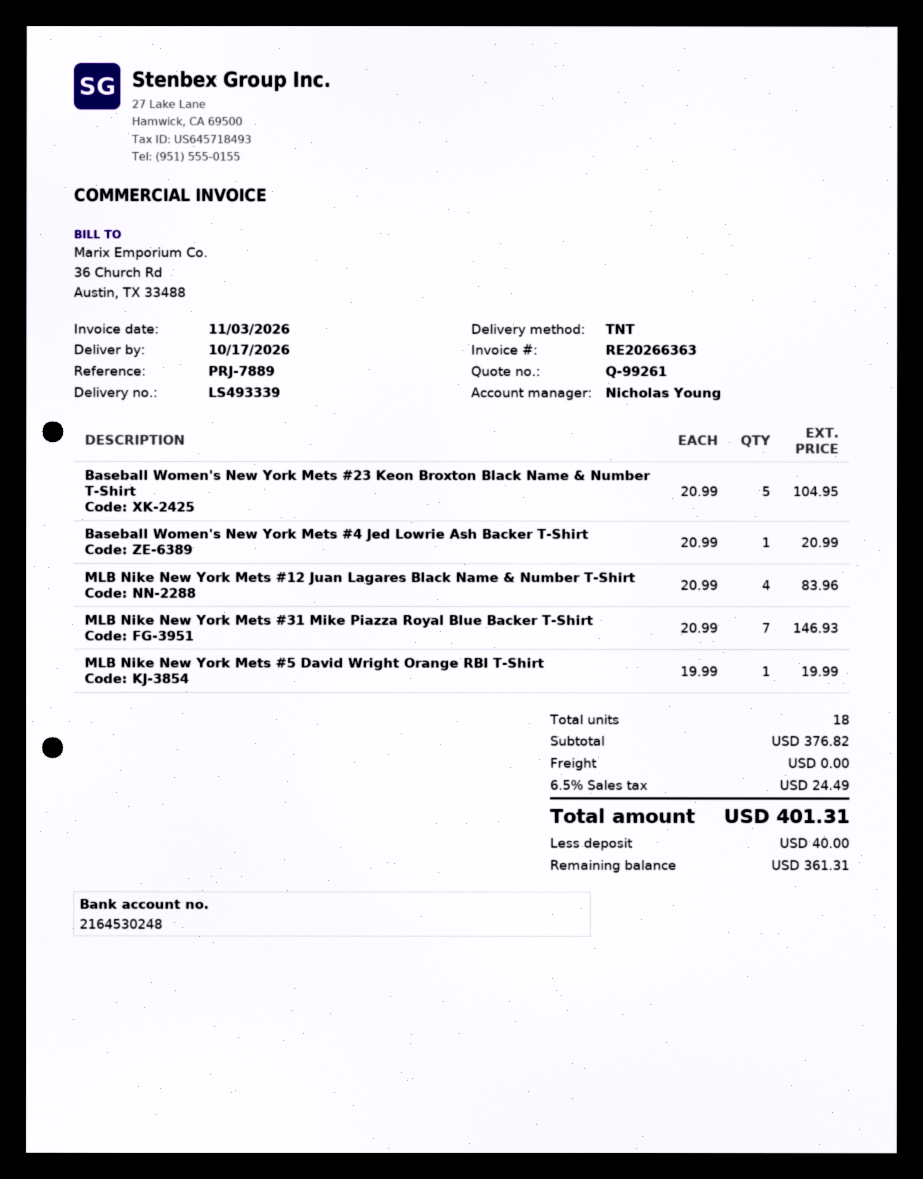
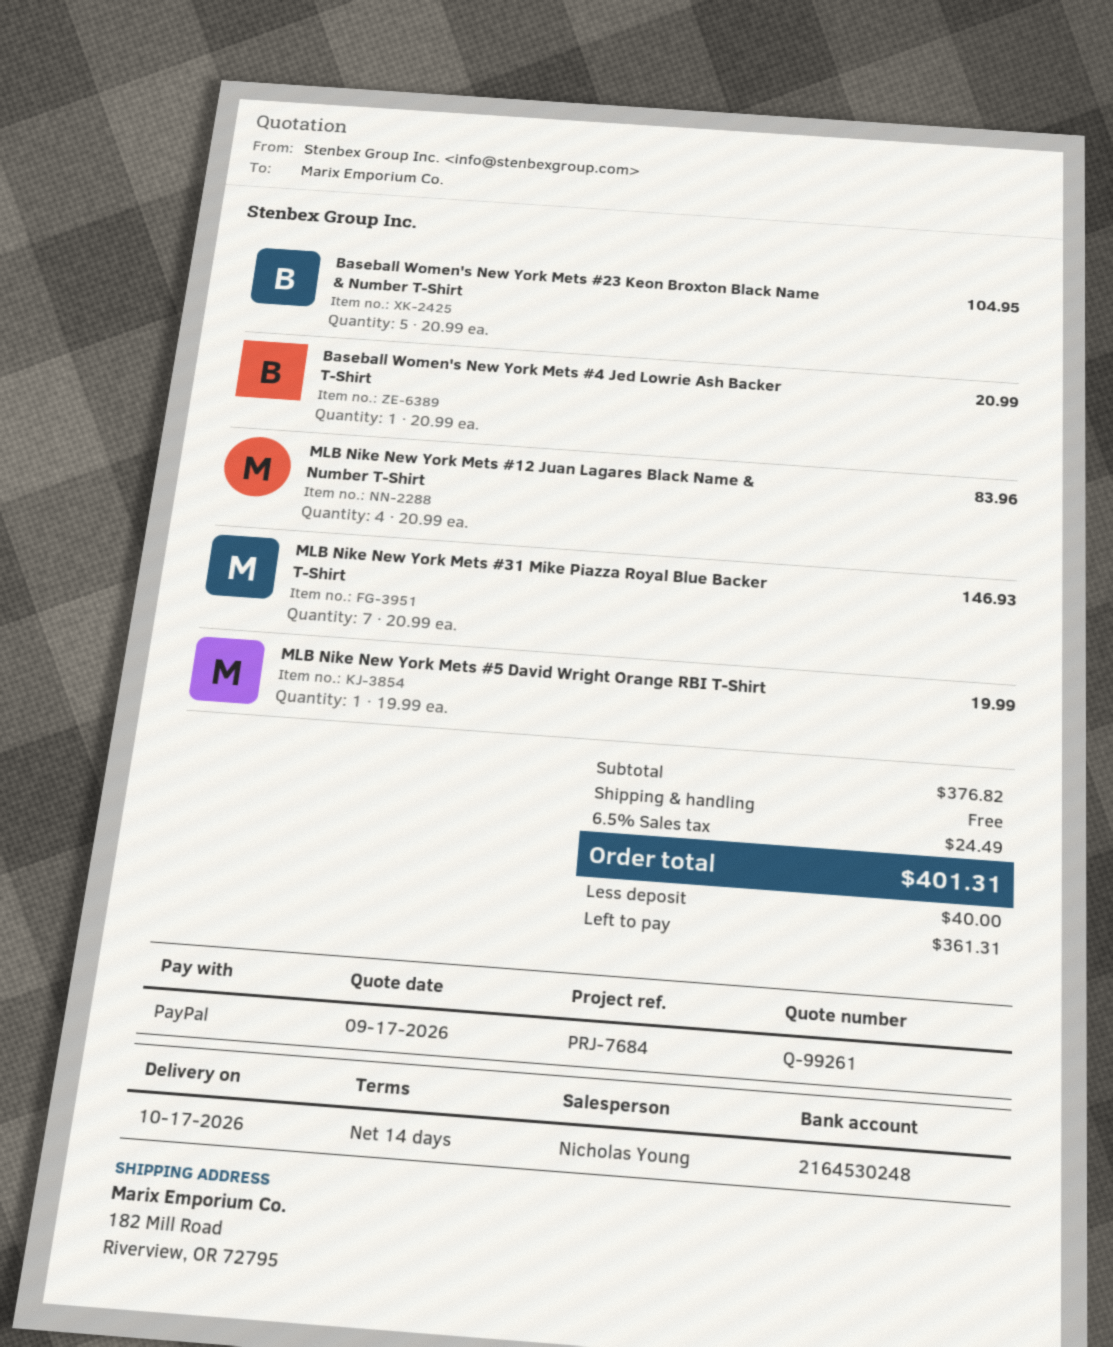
reference: PRJ-7889 -> PRJ-7684

